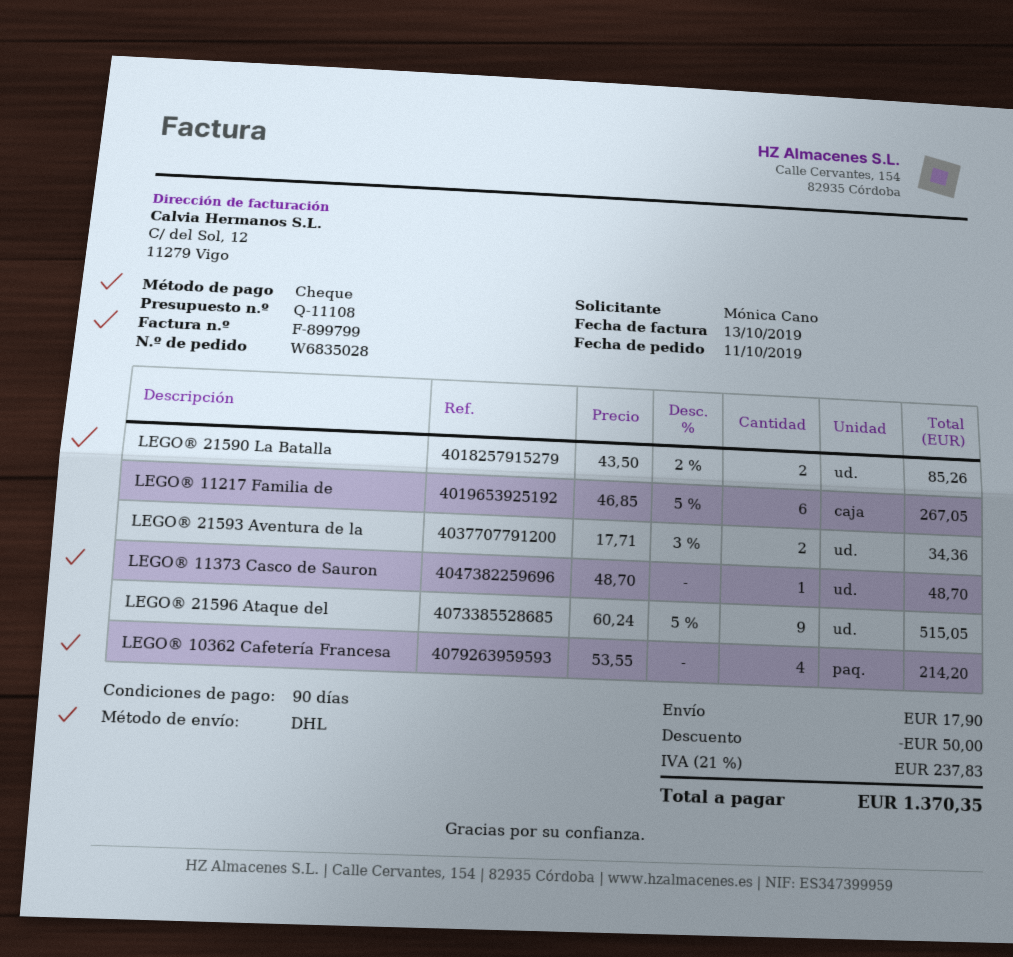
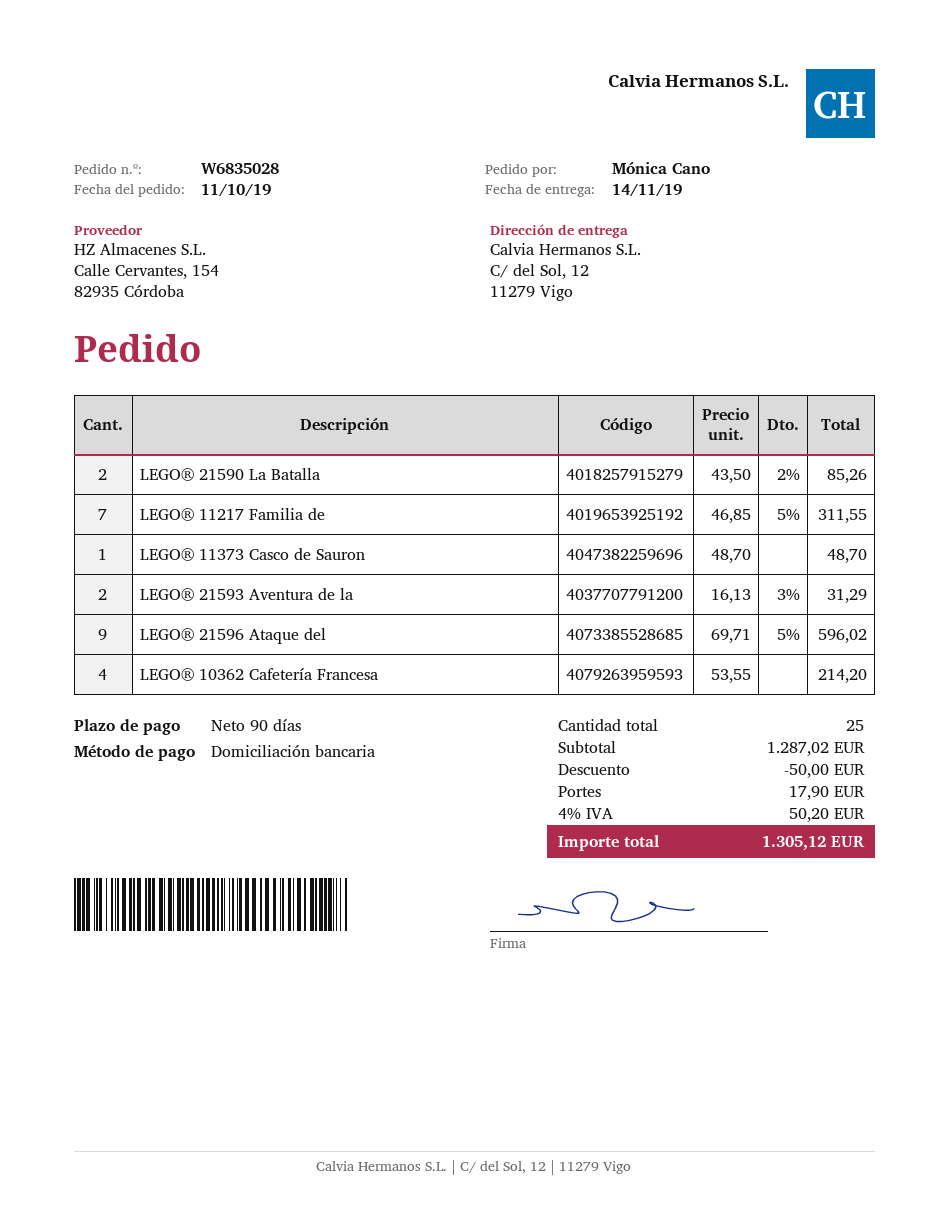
payment method: cheque -> direct debit
LEGO® 11217 Familia de: 6 x 46.85 - 5% = 267.05 -> 7 x 46.85 - 5% = 311.55
LEGO® 21593 Aventura de la: 2 x 17.71 - 3% = 34.36 -> 2 x 16.13 - 3% = 31.29
LEGO® 21596 Ataque del: 9 x 60.24 - 5% = 515.05 -> 9 x 69.71 - 5% = 596.02
tax: 21% = 237.83 -> 4% = 50.20
total: 1370.35 -> 1305.12

